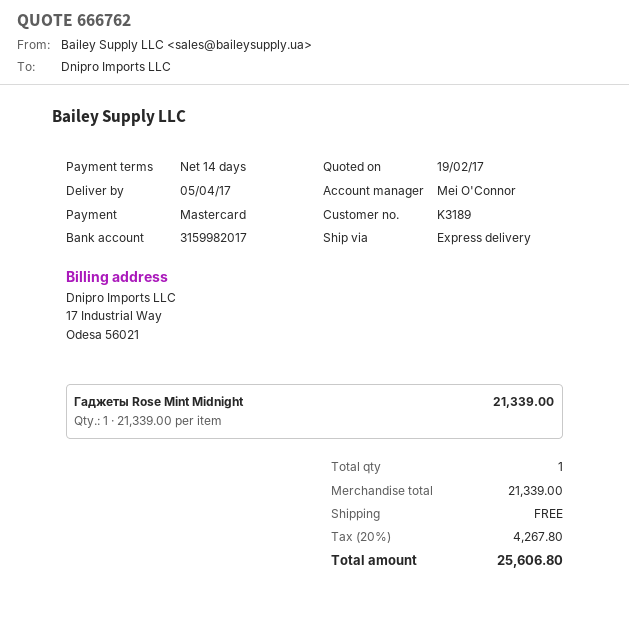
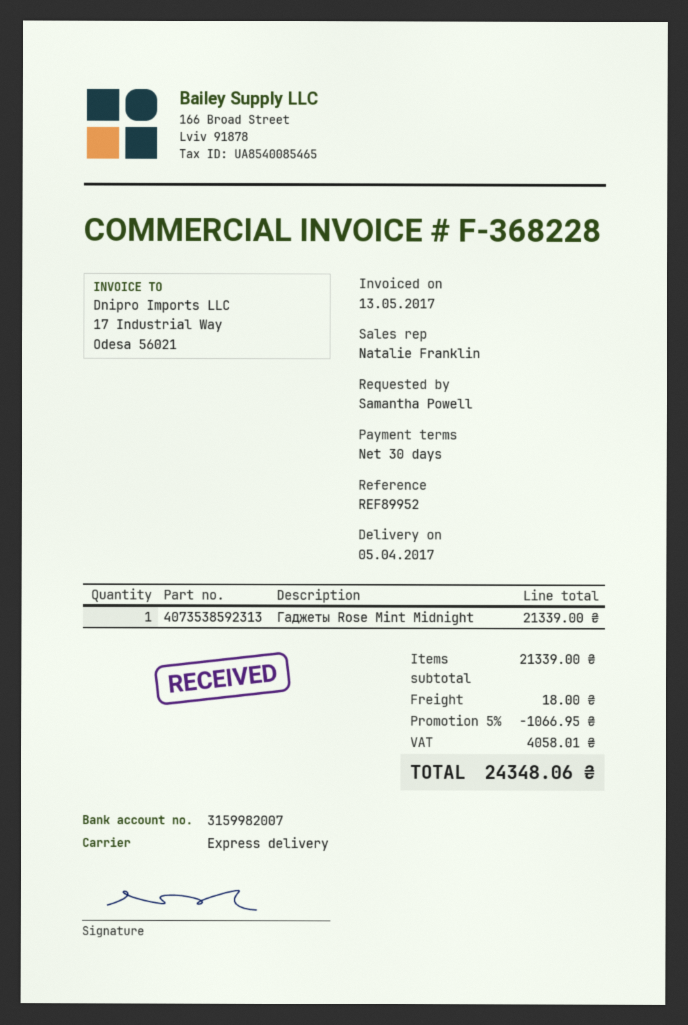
payment terms: 14 days -> 30 days
sales rep: Mei O'Connor -> Natalie Franklin
bank account: 3159982017 -> 3159982007
discount: none -> 5% = 1066.95
shipping: 0.00 -> 18.00
tax: 4267.80 -> 4058.01
total: 25606.80 -> 24348.06

